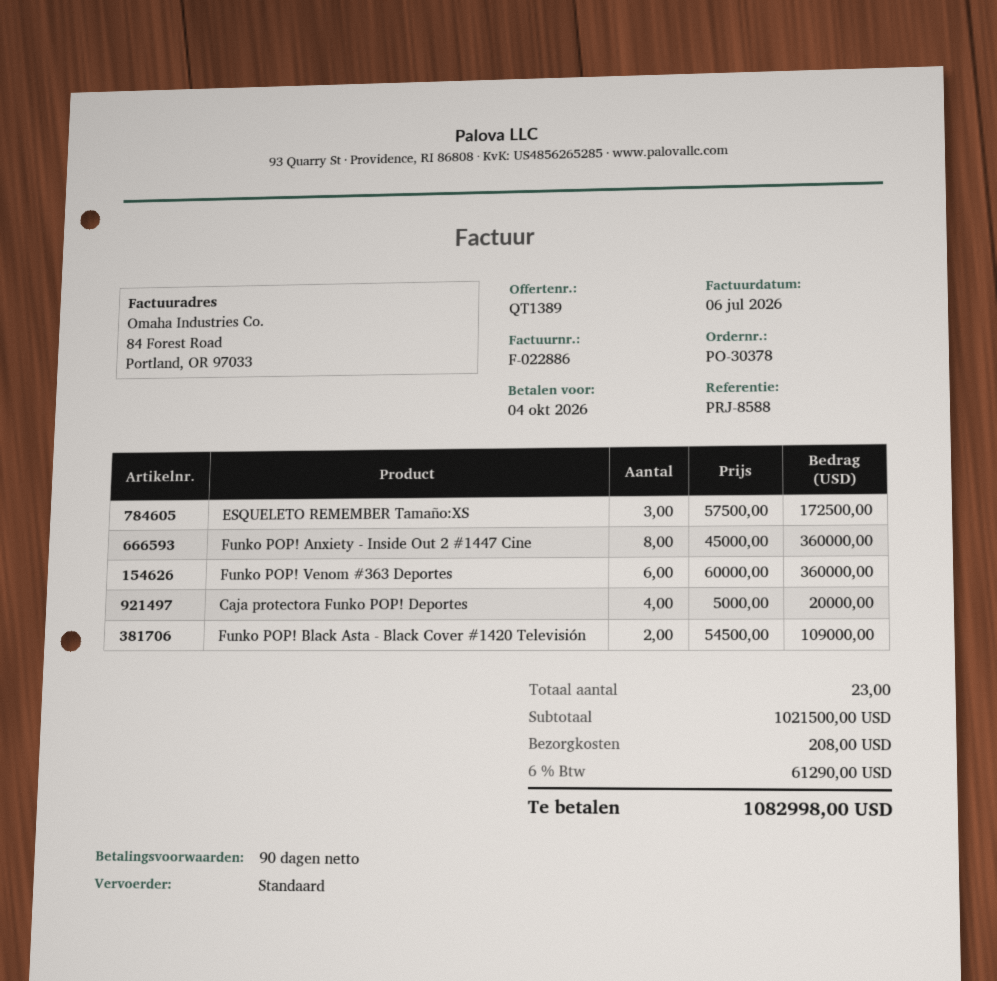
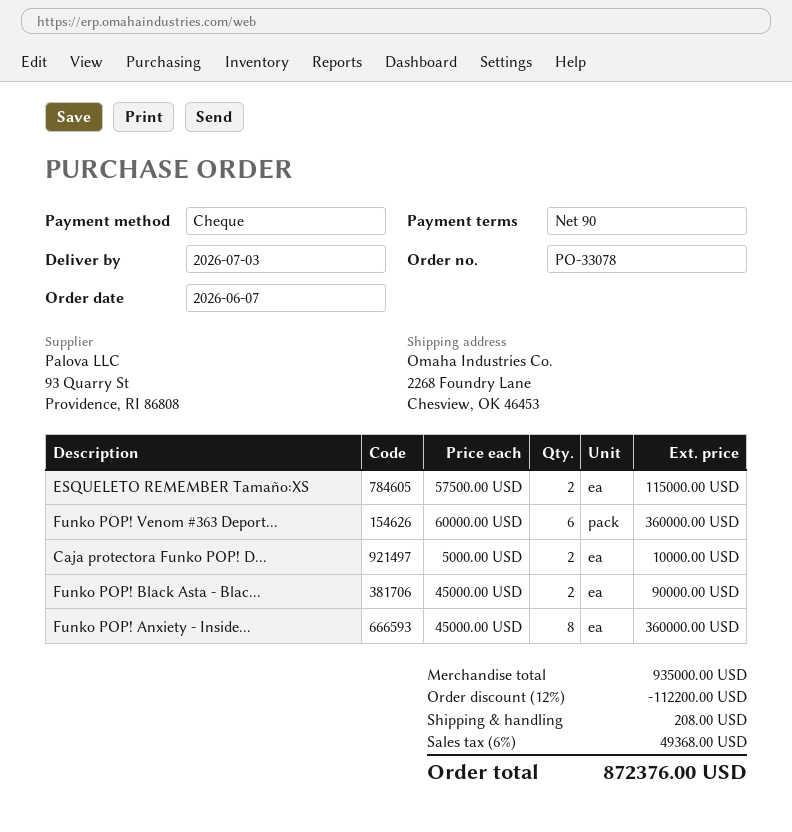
order number: PO-30378 -> PO-33078
ESQUELETO REMEMBER Tamaño:XS: 3 x 57500.00 = 172500.00 -> 2 x 57500.00 = 115000.00
Caja protectora Funko POP! Deportes: 4 x 5000.00 = 20000.00 -> 2 x 5000.00 = 10000.00
Funko POP! Black Asta - Black Cover #1420 Televisión: 2 x 54500.00 = 109000.00 -> 2 x 45000.00 = 90000.00
subtotal: 1021500.00 -> 935000.00
discount: none -> 12% = 112200.00
tax: 6% = 61290.00 -> 6% = 49368.00
total: 1082998.00 -> 872376.00

